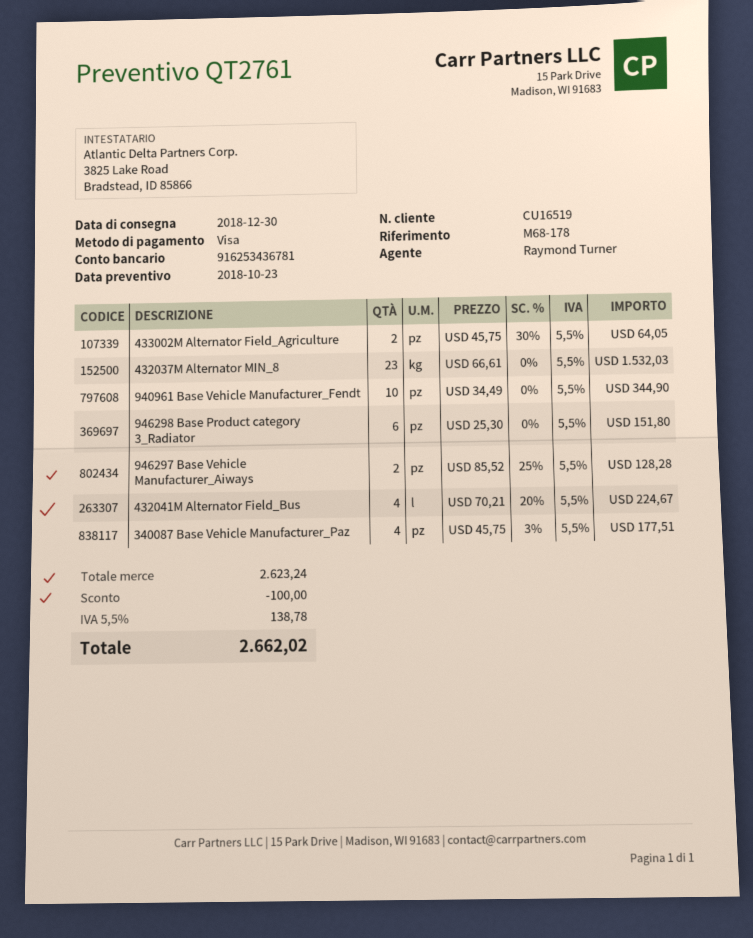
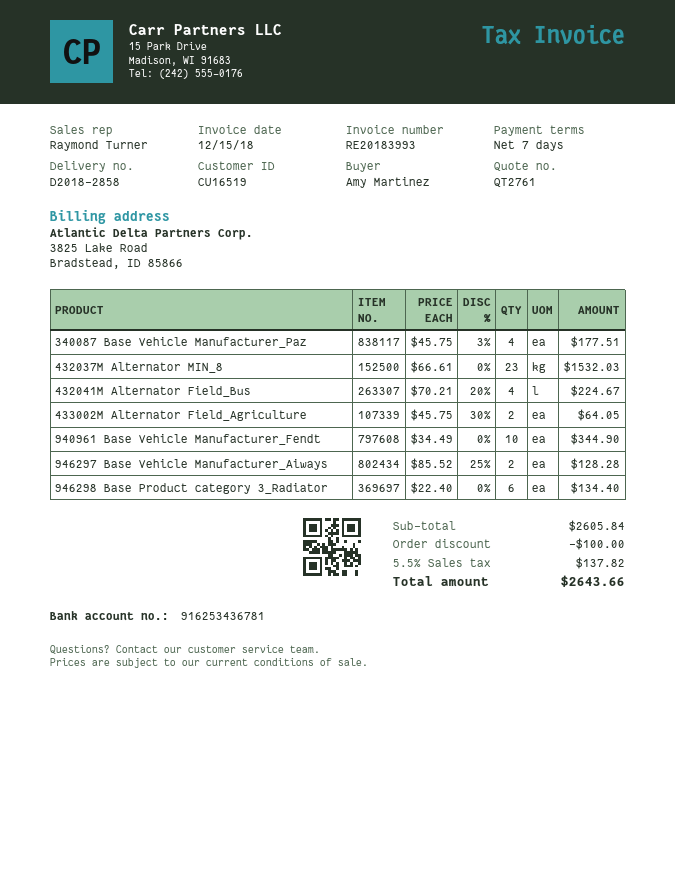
946298 Base Product category 3_Radiator: 6 x 25.30 = 151.80 -> 6 x 22.40 = 134.40
subtotal: 2623.24 -> 2605.84
tax: 5.5% = 138.78 -> 5.5% = 137.82
total: 2662.02 -> 2643.66

